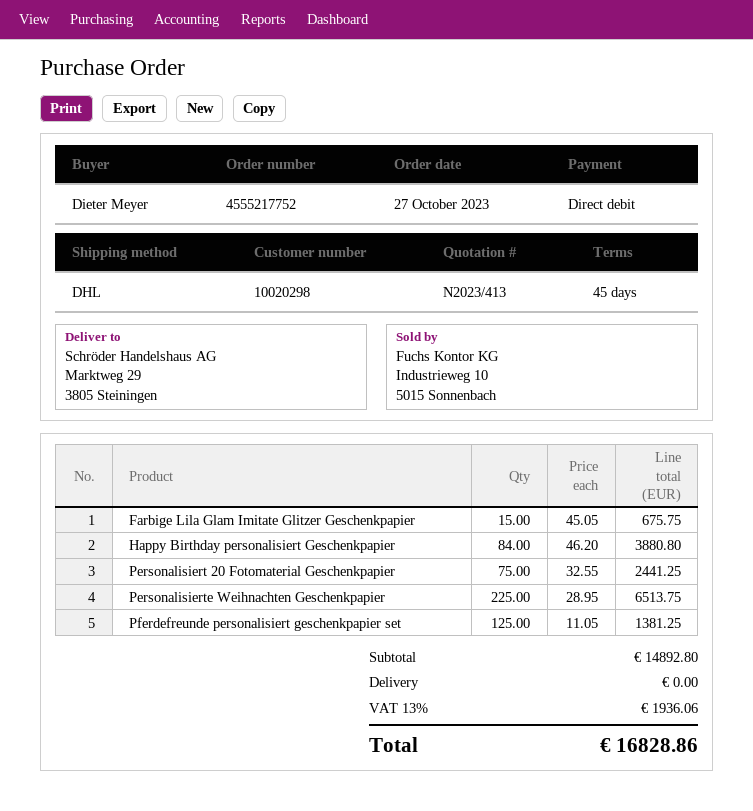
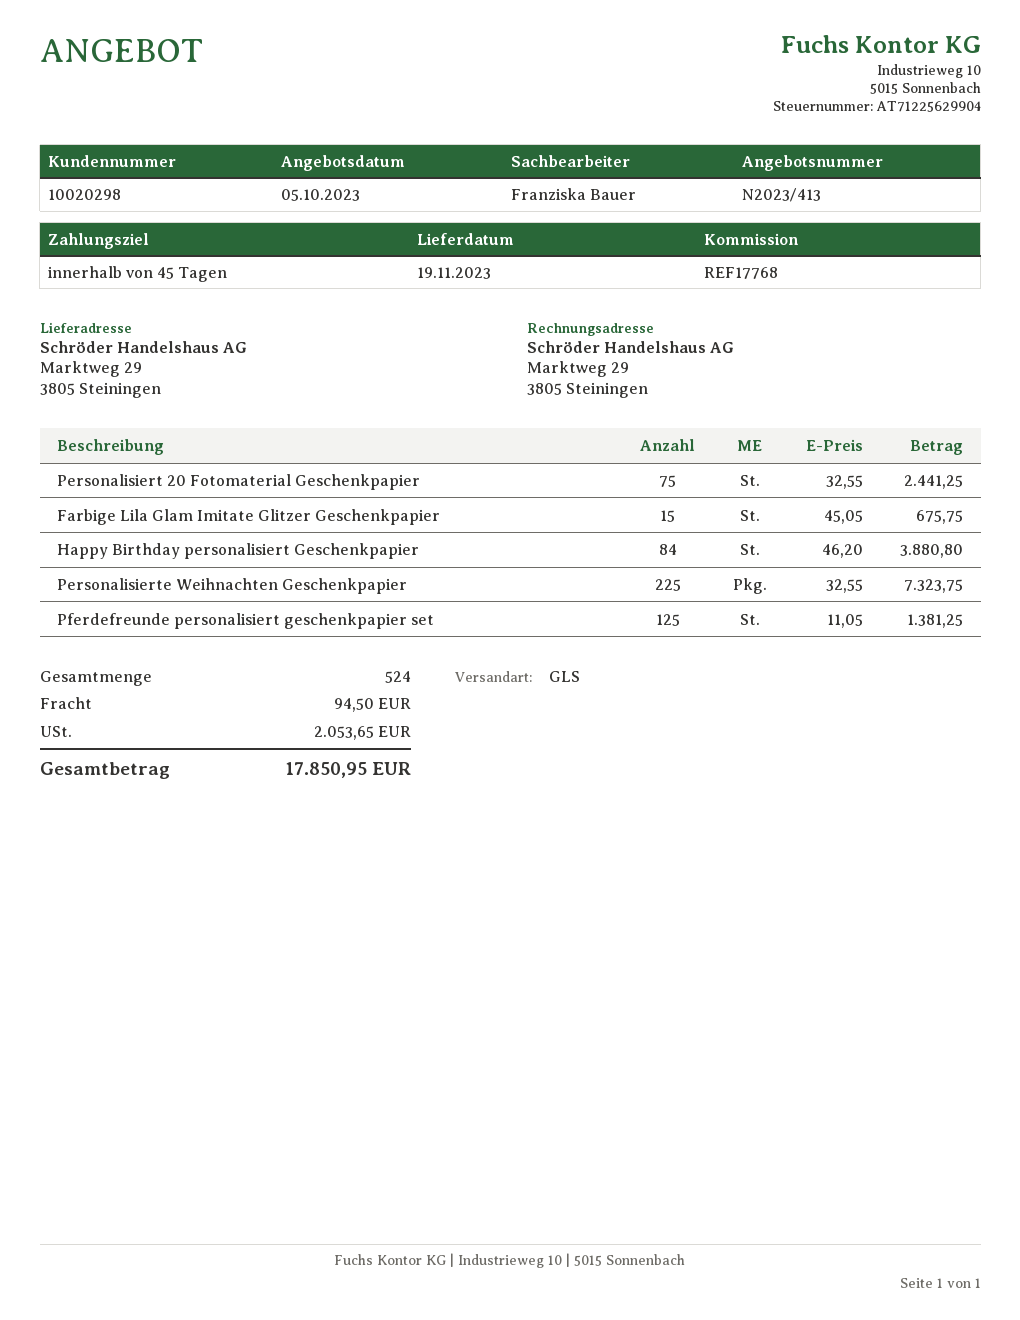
shipping method: DHL -> GLS
Personalisierte Weihnachten Geschenkpapier: 225 x 28.95 = 6513.75 -> 225 x 32.55 = 7323.75
shipping: 0.00 -> 94.50
tax: 1936.06 -> 2053.65
total: 16828.86 -> 17850.95

